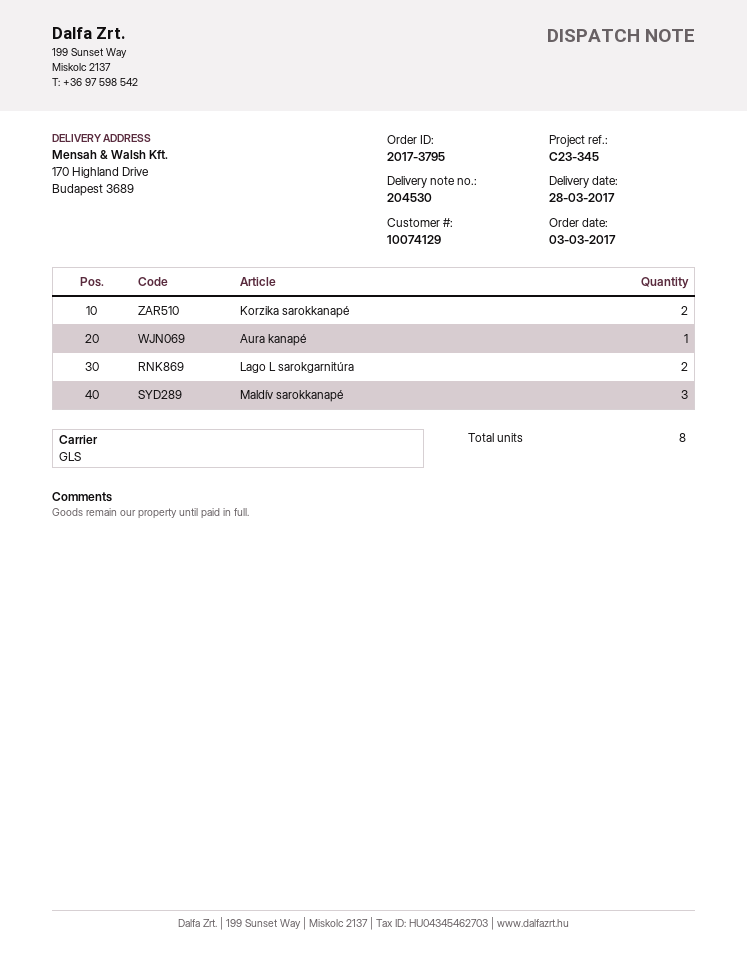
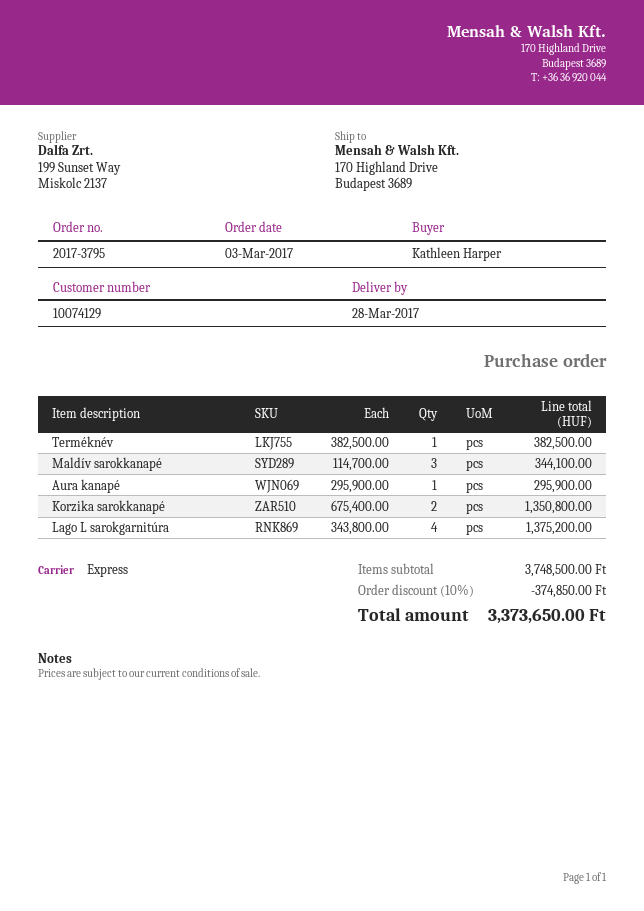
shipping method: GLS -> express
Lago L sarokgarnitúra: 2 -> 4
Terméknév: none -> 1

